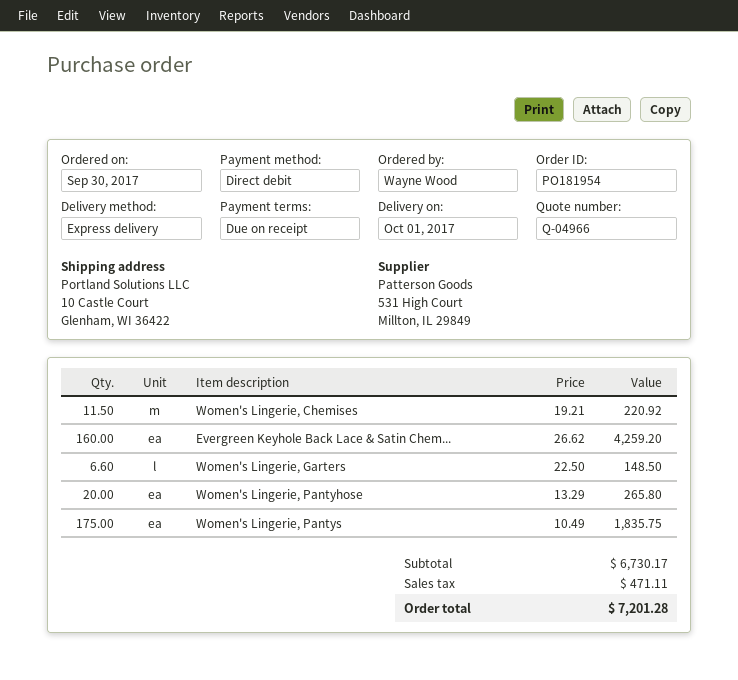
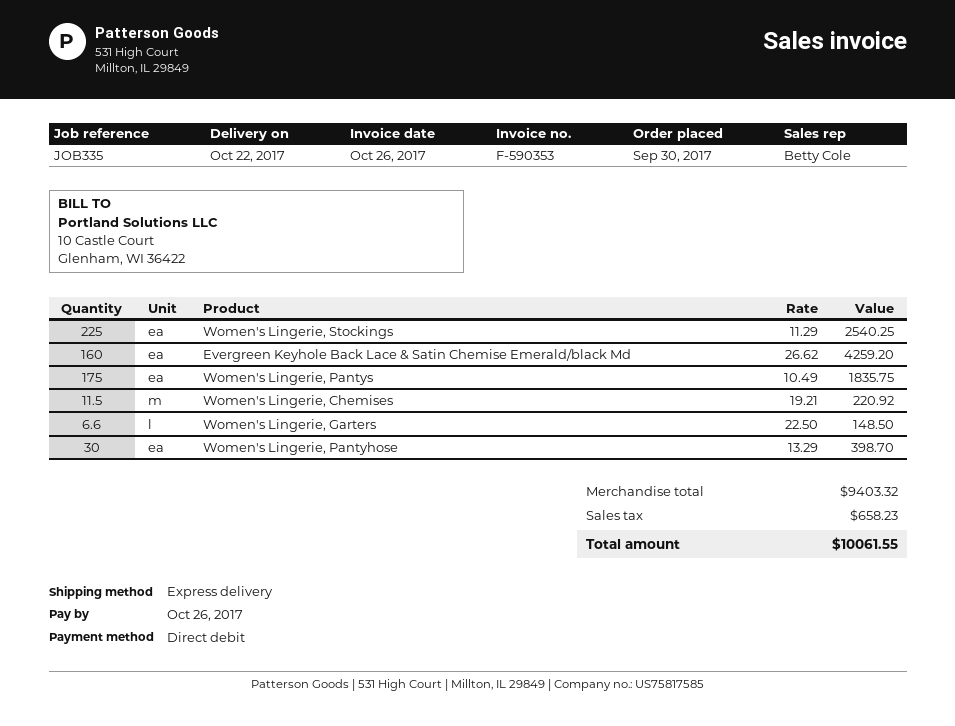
delivery date: 2017-10-01 -> 2017-10-22
Women's Lingerie, Pantyhose: 20 x 13.29 = 265.80 -> 30 x 13.29 = 398.70
Women's Lingerie, Stockings: none -> 225 x 11.29 = 2540.25
subtotal: 6730.17 -> 9403.32
tax: 471.11 -> 658.23
total: 7201.28 -> 10061.55

